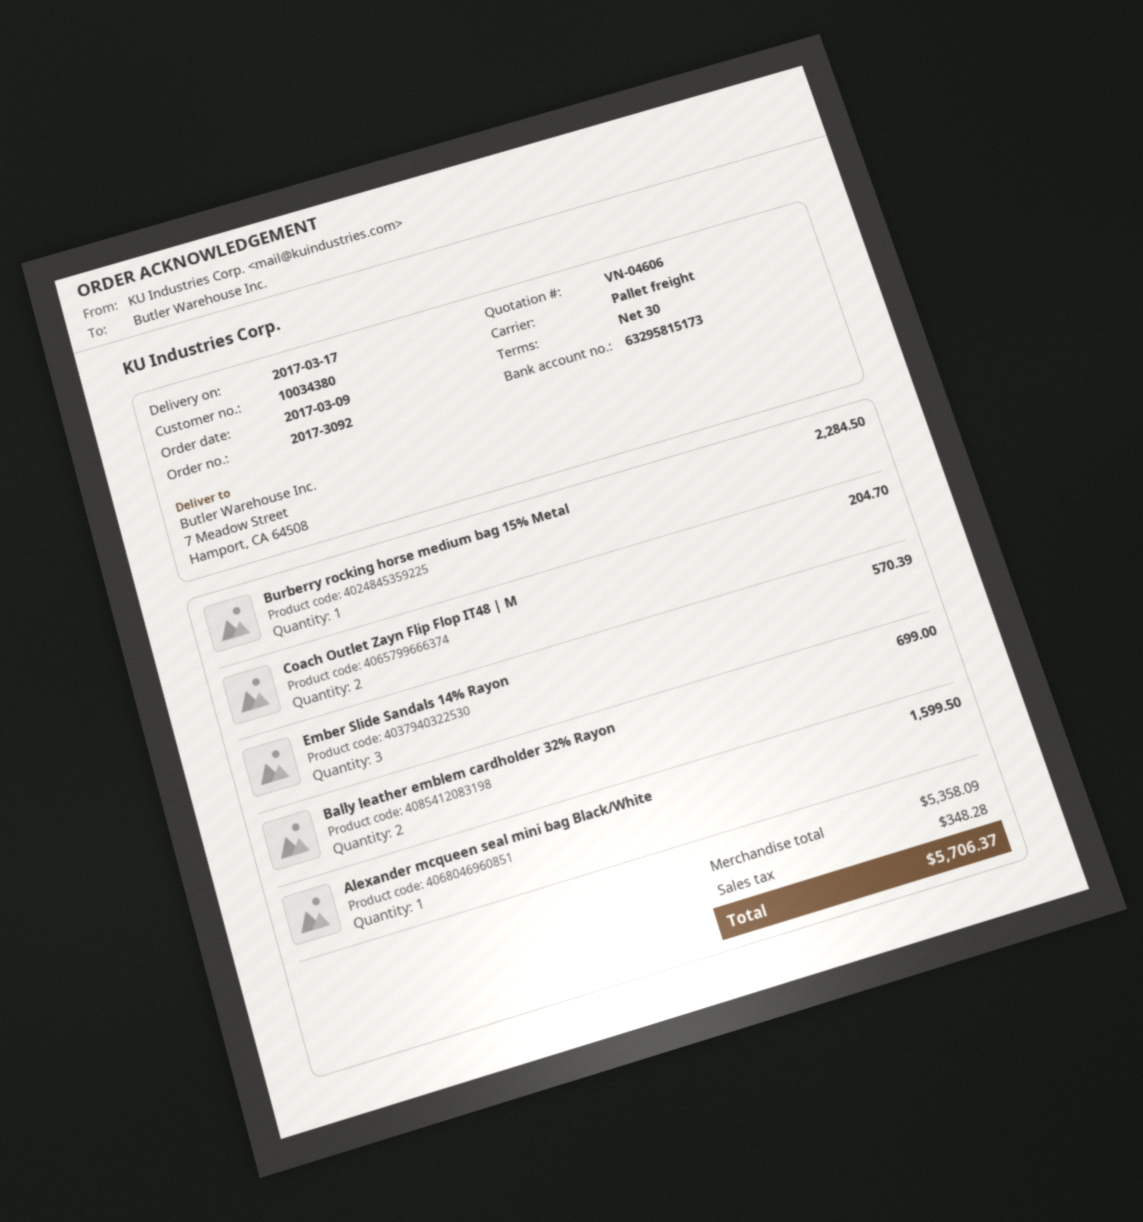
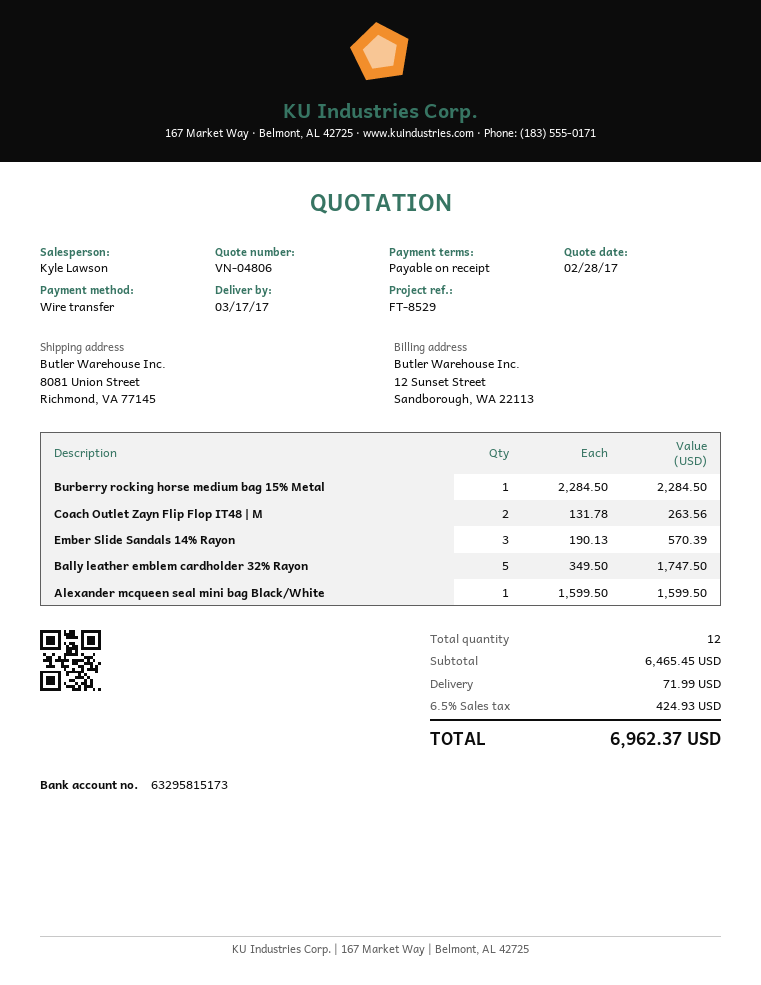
quote number: VN-04606 -> VN-04806
payment terms: 30 days -> on receipt
ship to: 7 Meadow Street, Hamport, CA 64508 -> 8081 Union Street, Richmond, VA 77145
Coach Outlet Zayn Flip Flop IT48 | M: 2 for 204.70 -> 2 for 263.56
Bally leather emblem cardholder 32% Rayon: 2 for 699.00 -> 5 for 1747.50
subtotal: 5358.09 -> 6465.45
shipping: none -> 71.99
tax: 348.28 -> 424.93
total: 5706.37 -> 6962.37

